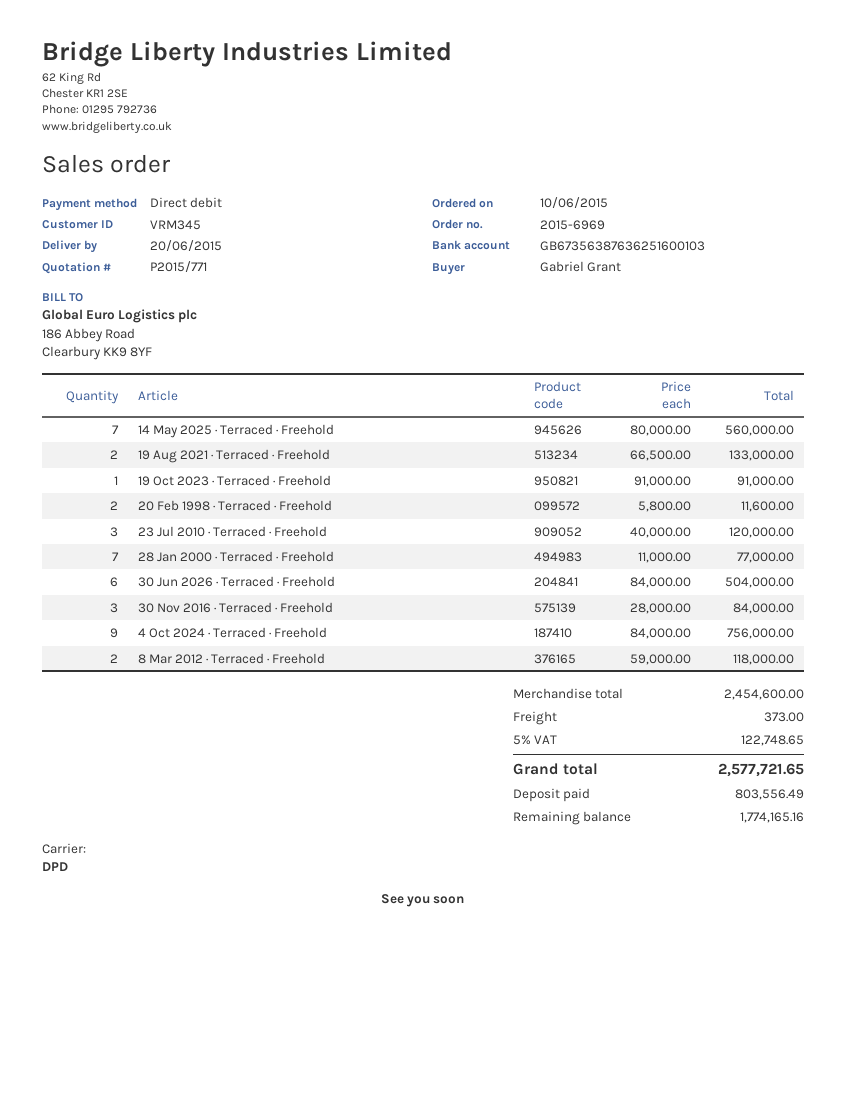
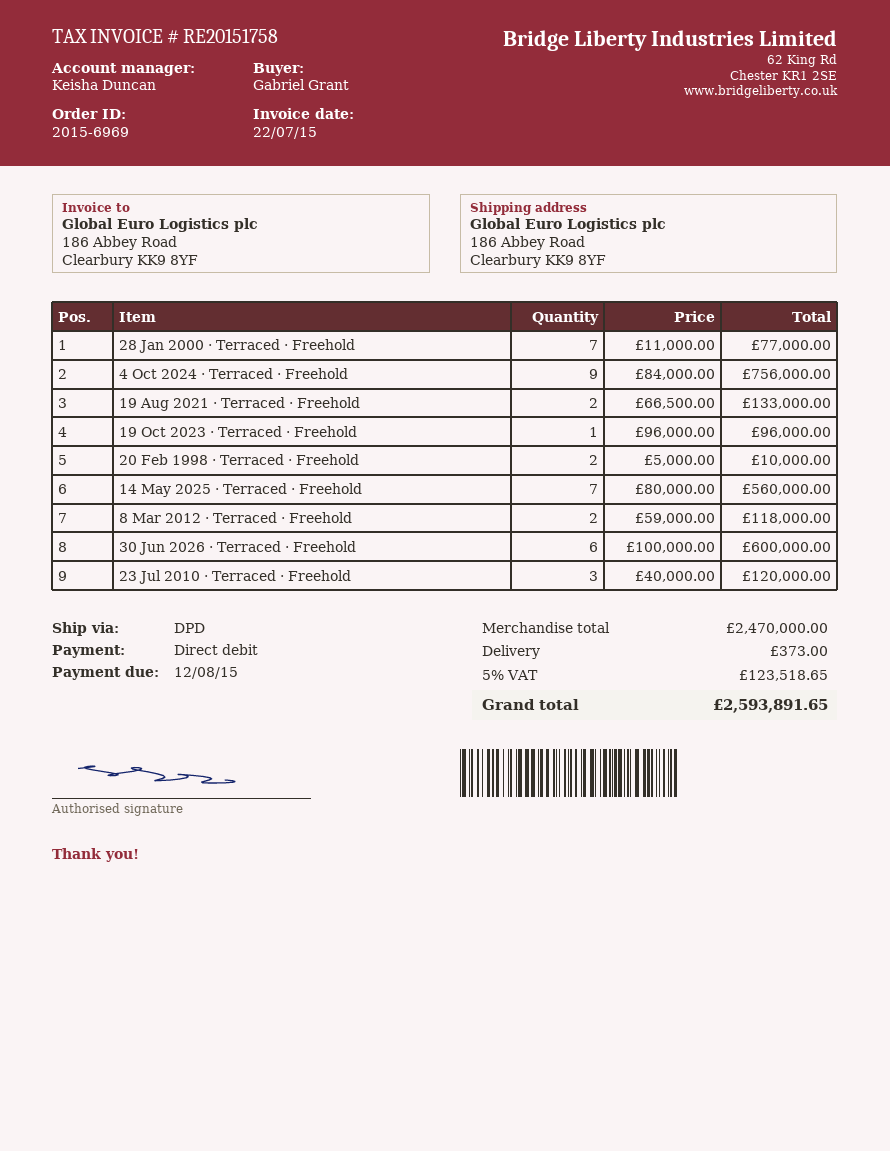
19 Oct 2023 · Terraced · Freehold: 1 x 91000.00 = 91000.00 -> 1 x 96000.00 = 96000.00
20 Feb 1998 · Terraced · Freehold: 2 x 5800.00 = 11600.00 -> 2 x 5000.00 = 10000.00
30 Jun 2026 · Terraced · Freehold: 6 x 84000.00 = 504000.00 -> 6 x 100000.00 = 600000.00
30 Nov 2016 · Terraced · Freehold: 3 x 28000.00 = 84000.00 -> none
subtotal: 2454600.00 -> 2470000.00
tax: 5% = 122748.65 -> 5% = 123518.65
total: 2577721.65 -> 2593891.65

